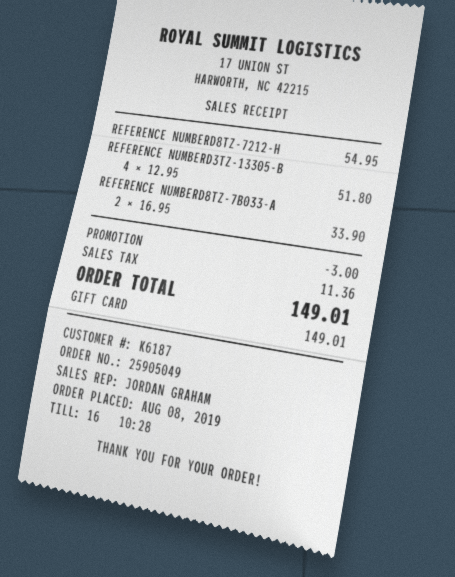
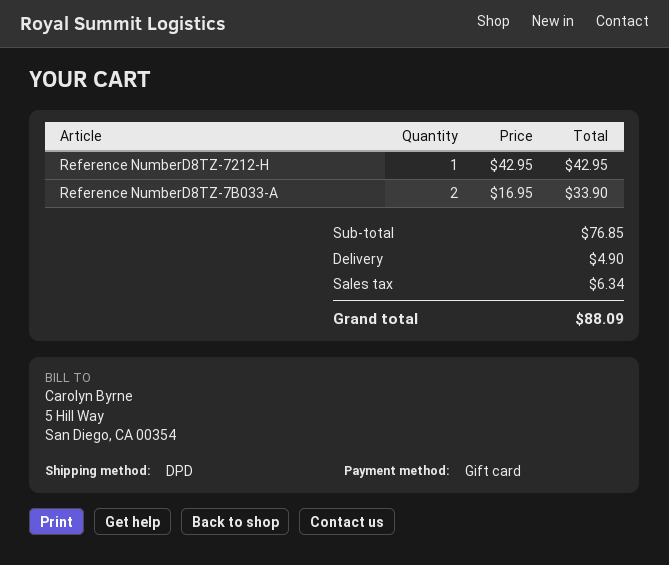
REFERENCE NUMBERD8TZ-7212-H: 1 x 54.95 = 54.95 -> 1 x 42.95 = 42.95
REFERENCE NUMBERD3TZ-13305-B: 4 x 12.95 = 51.80 -> none
discount: 3.00 -> none
shipping: none -> 4.90
tax: 11.36 -> 6.34
total: 149.01 -> 88.09

